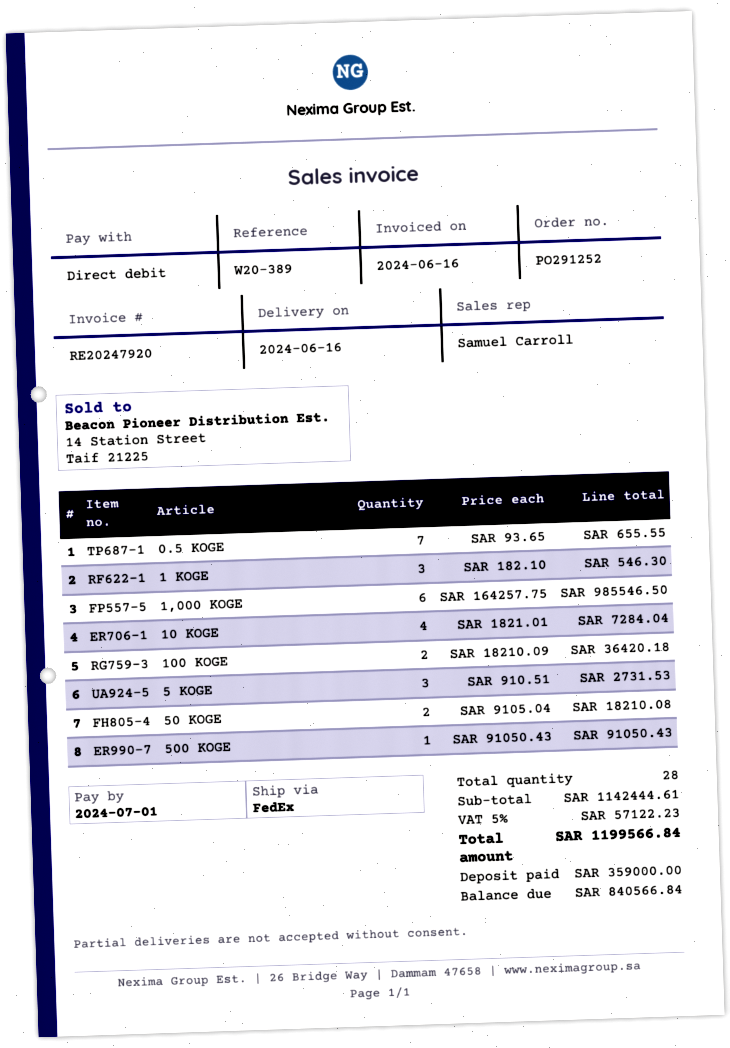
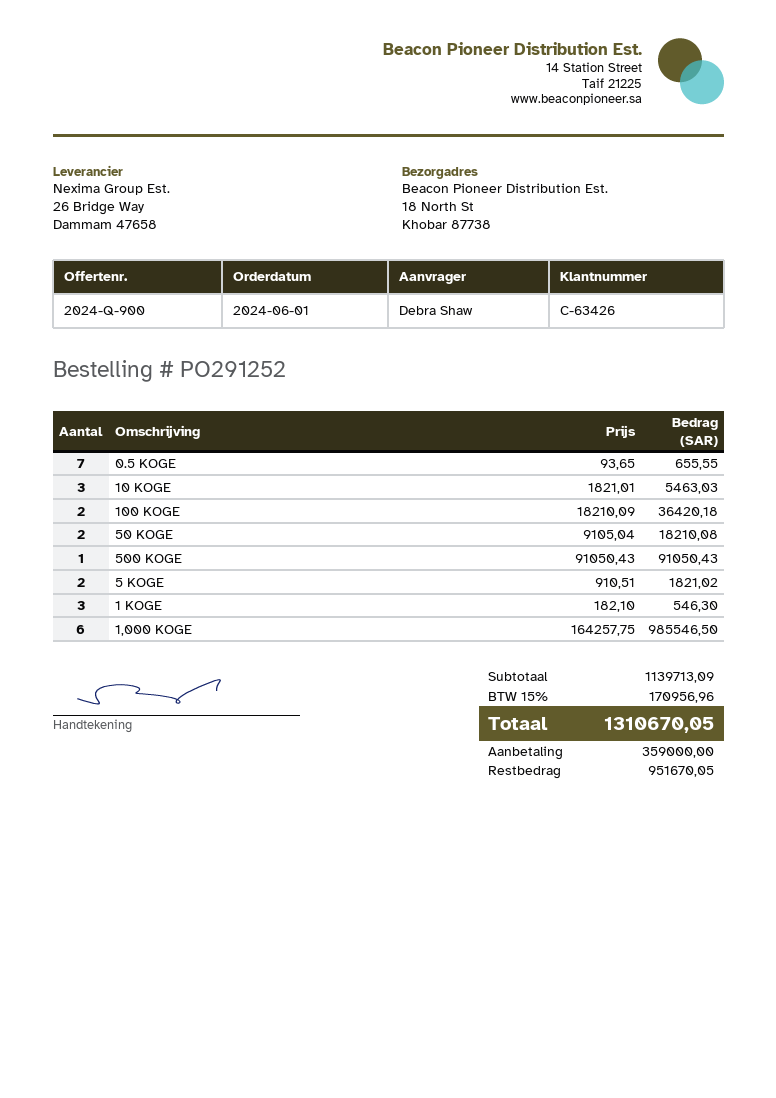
10 KOGE: 4 x 1821.01 = 7284.04 -> 3 x 1821.01 = 5463.03
5 KOGE: 3 x 910.51 = 2731.53 -> 2 x 910.51 = 1821.02
subtotal: 1142444.61 -> 1139713.09
tax: 5% = 57122.23 -> 15% = 170956.96
total: 1199566.84 -> 1310670.05
balance: 840566.84 -> 951670.05

